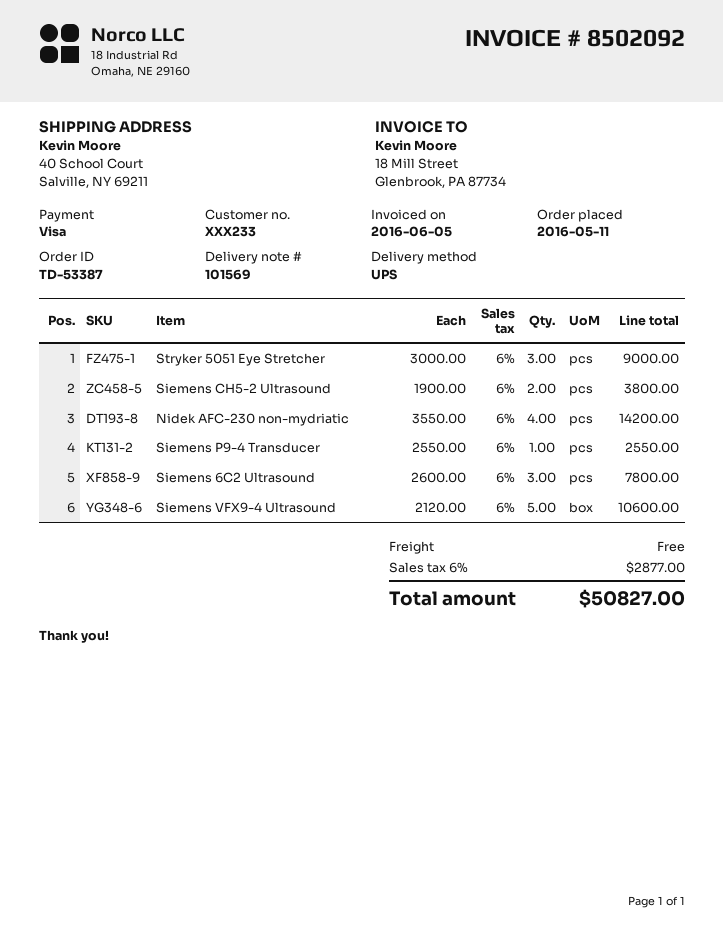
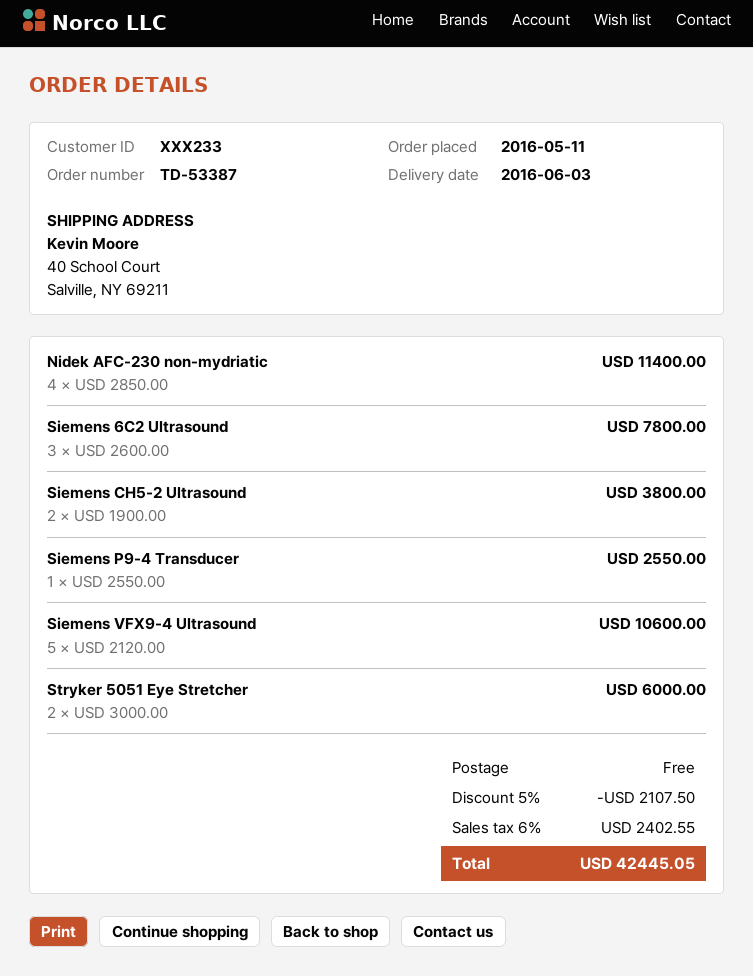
Stryker 5051 Eye Stretcher: 3 x 3000.00 = 9000.00 -> 2 x 3000.00 = 6000.00
Nidek AFC-230 non-mydriatic: 4 x 3550.00 = 14200.00 -> 4 x 2850.00 = 11400.00
discount: none -> 5% = 2107.50
tax: 6% = 2877.00 -> 6% = 2402.55
total: 50827.00 -> 42445.05

